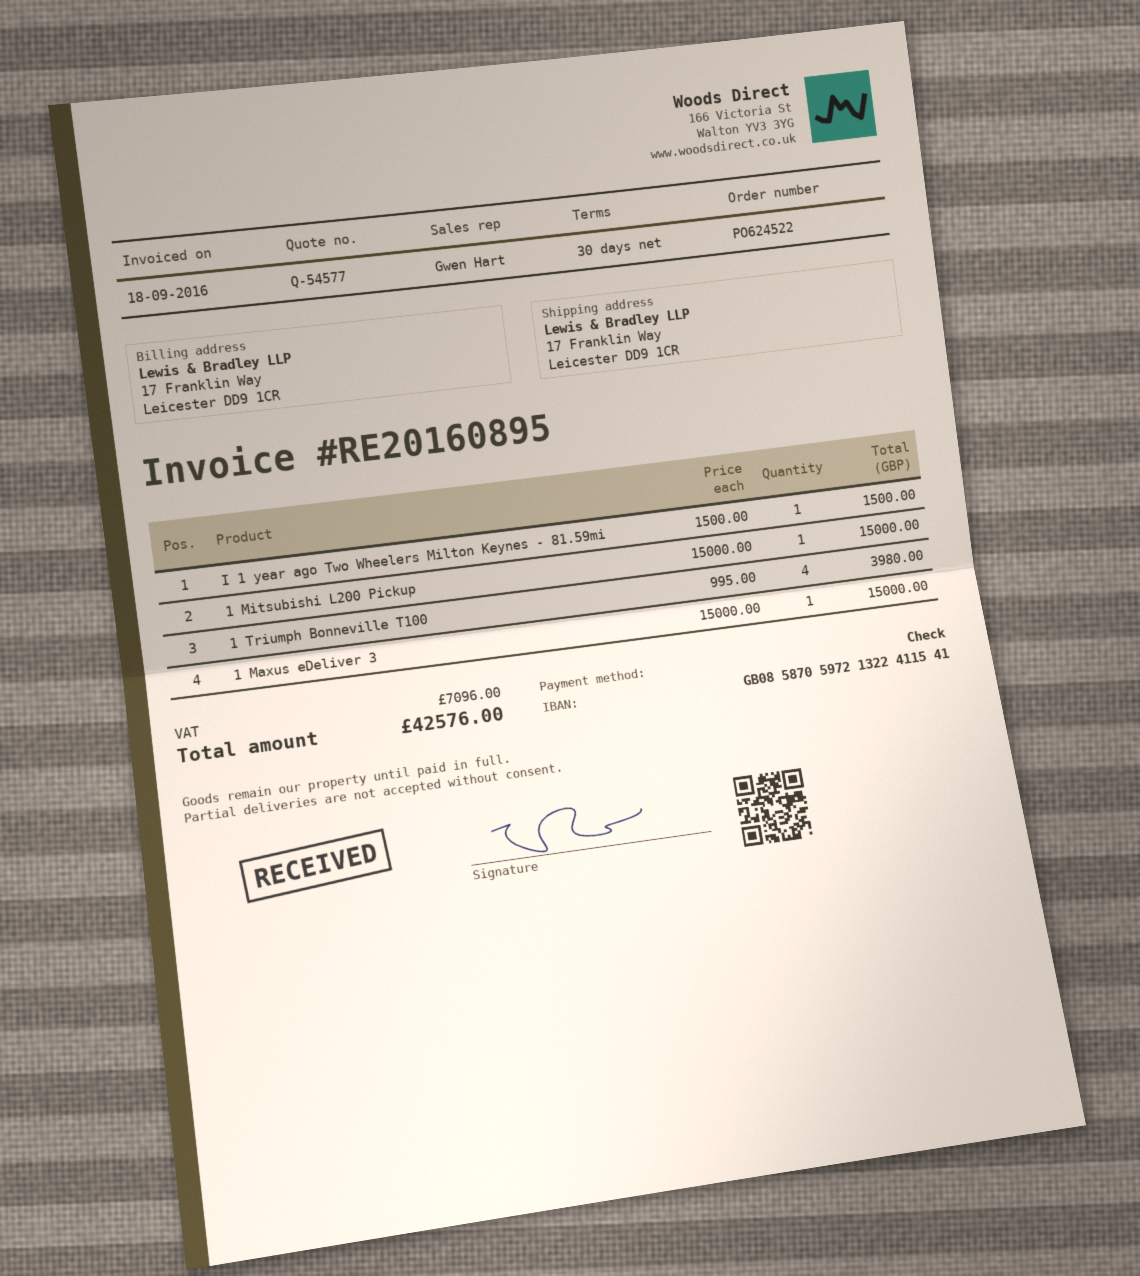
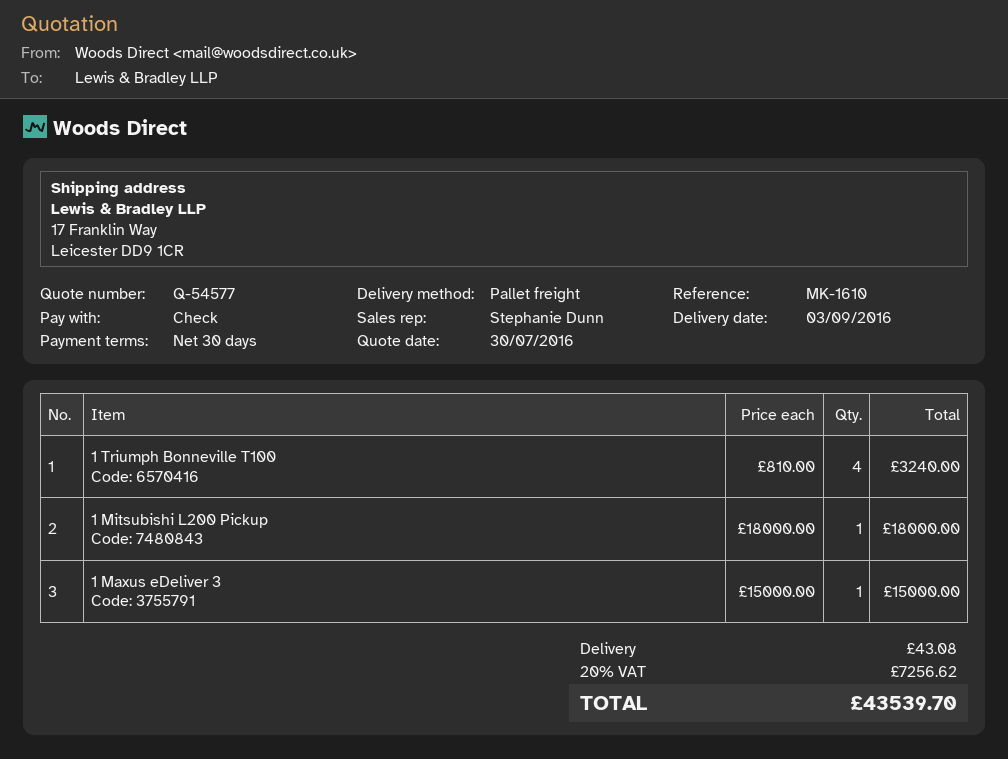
sales rep: Gwen Hart -> Stephanie Dunn
I 1 year ago Two Wheelers Milton Keynes - 81.59mi: 1 x 1500.00 = 1500.00 -> none
1 Mitsubishi L200 Pickup: 1 x 15000.00 = 15000.00 -> 1 x 18000.00 = 18000.00
1 Triumph Bonneville T100: 4 x 995.00 = 3980.00 -> 4 x 810.00 = 3240.00
shipping: none -> 43.08
tax: 7096.00 -> 7256.62
total: 42576.00 -> 43539.70

